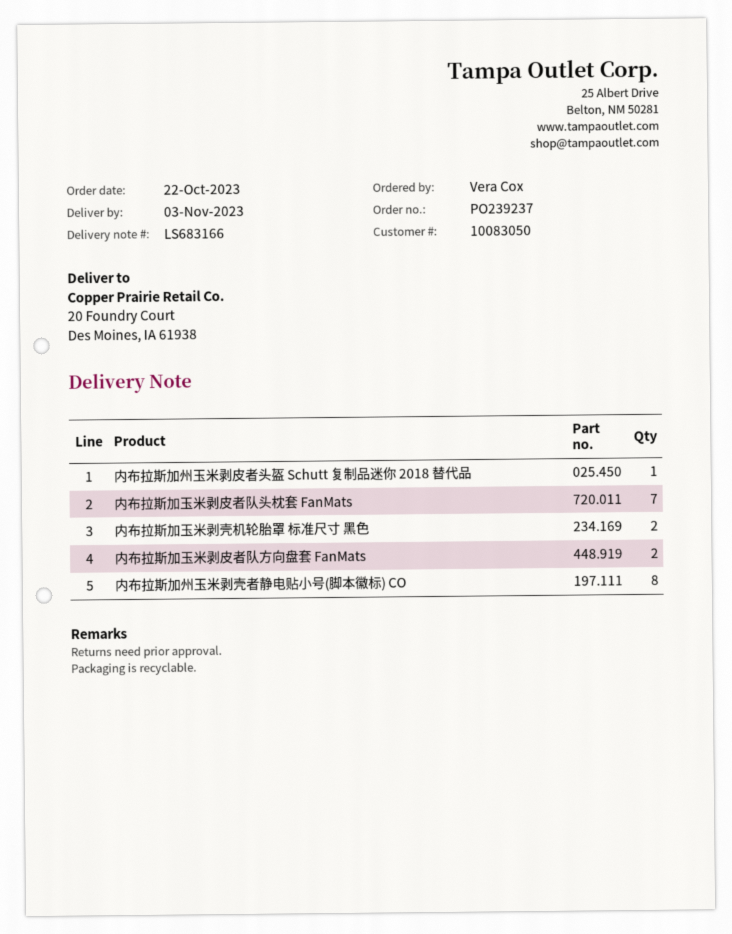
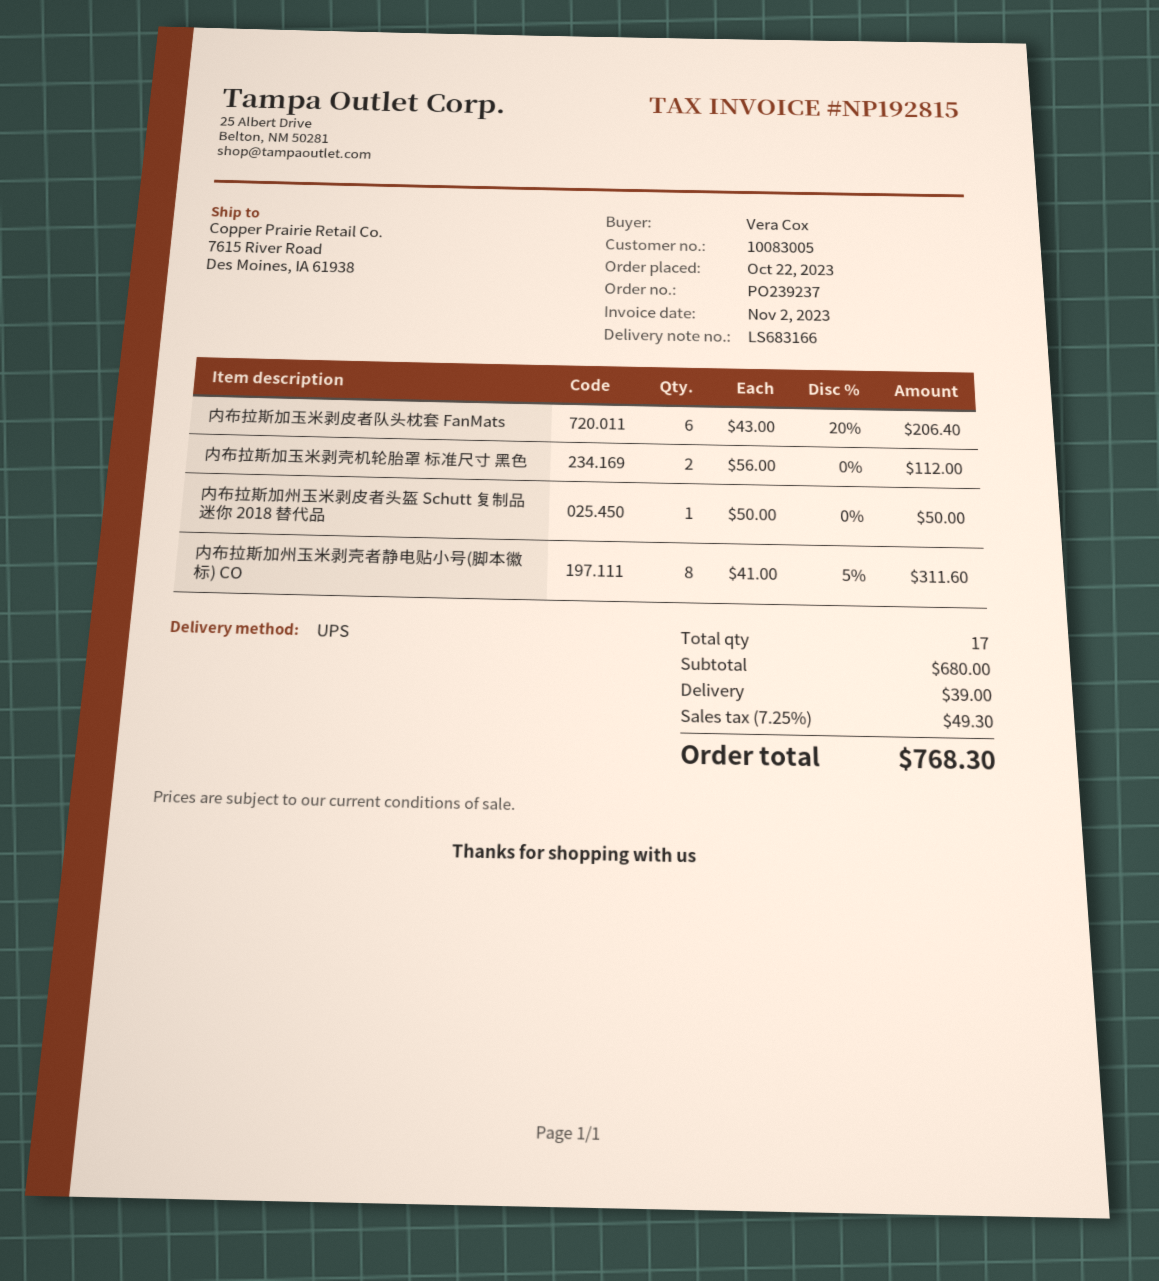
customer number: 10083050 -> 10083005
ship to: 20 Foundry Court, Des Moines, IA 61938 -> 7615 River Road, Des Moines, IA 61938
内布拉斯加玉米剥皮者队头枕套 FanMats: 7 -> 6
内布拉斯加玉米剥皮者队方向盘套 FanMats: 2 -> none

